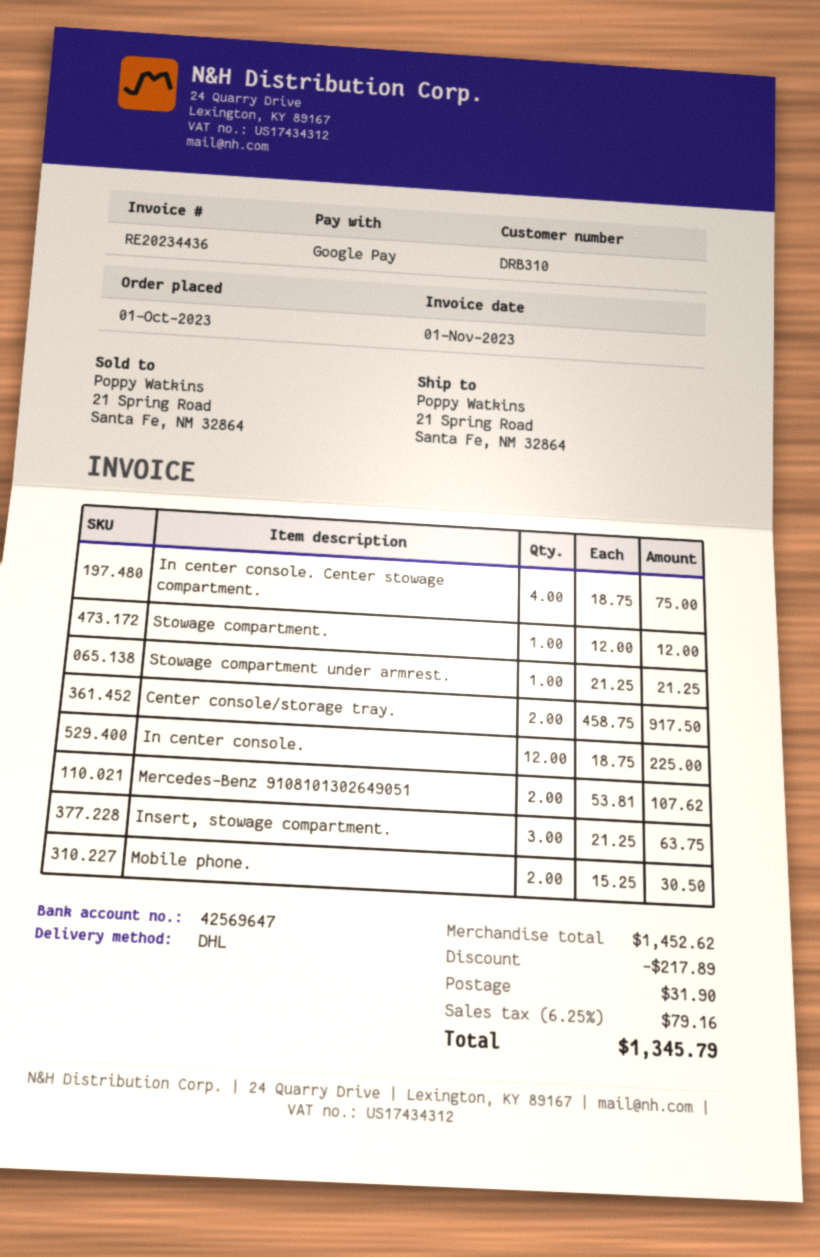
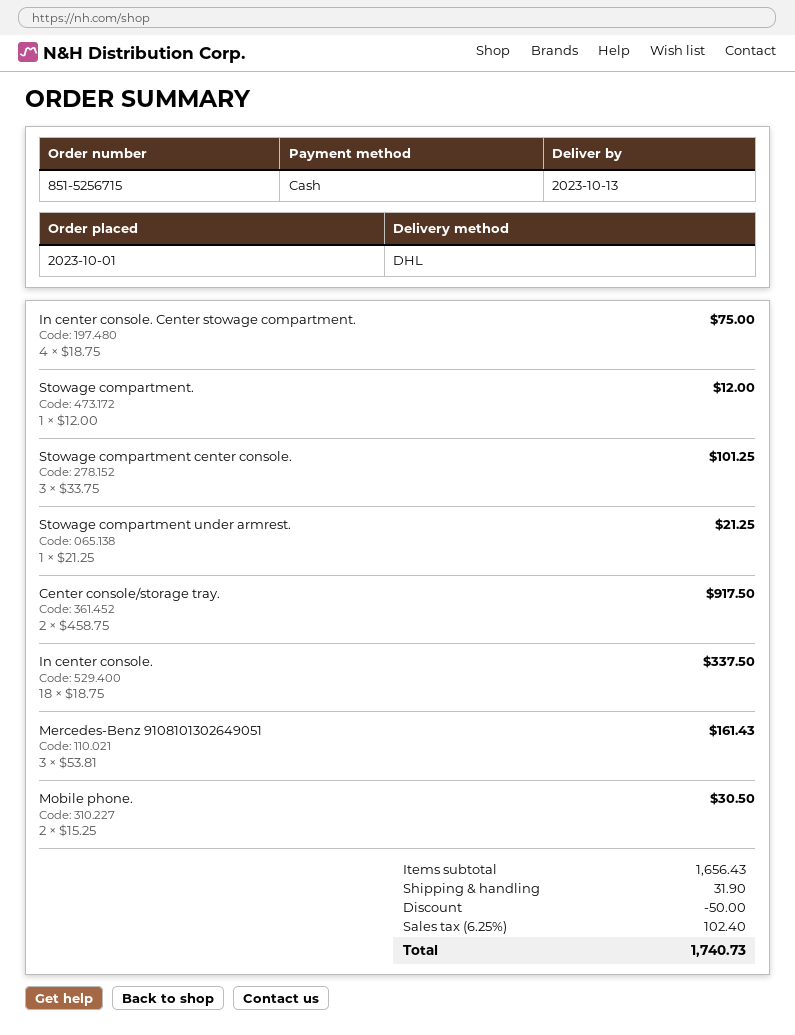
payment method: Google Pay -> cash
In center console.: 12 x 18.75 = 225.00 -> 18 x 18.75 = 337.50
Mercedes-Benz 9108101302649051: 2 x 53.81 = 107.62 -> 3 x 53.81 = 161.43
Insert, stowage compartment.: 3 x 21.25 = 63.75 -> none
Stowage compartment center console.: none -> 3 x 33.75 = 101.25
subtotal: 1452.62 -> 1656.43
discount: 217.89 -> 50.00
tax: 6.25% = 79.16 -> 6.25% = 102.40
total: 1345.79 -> 1740.73

